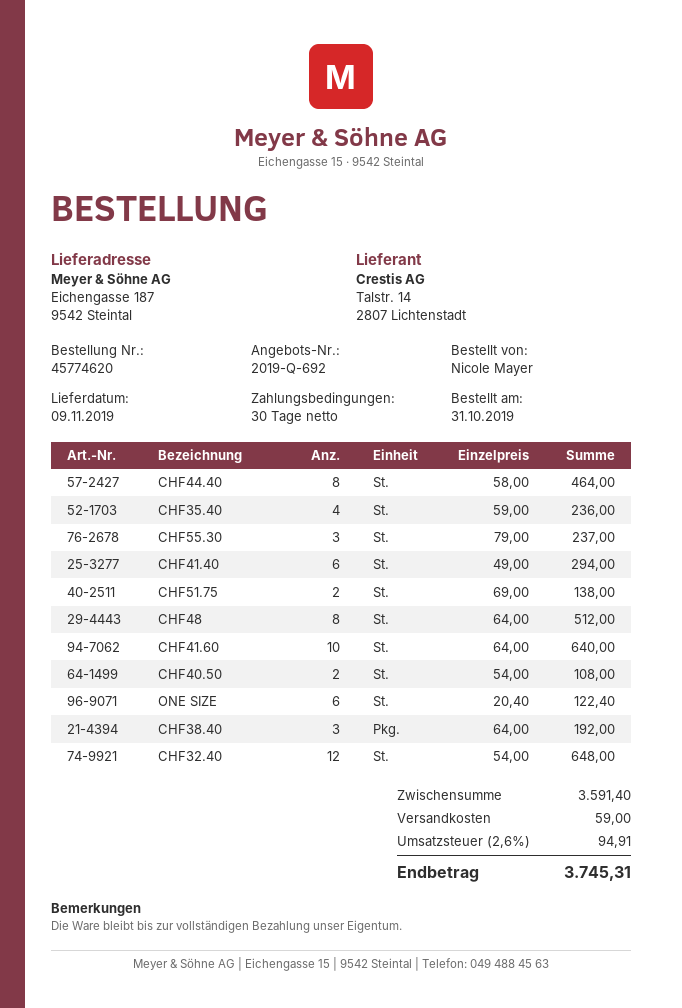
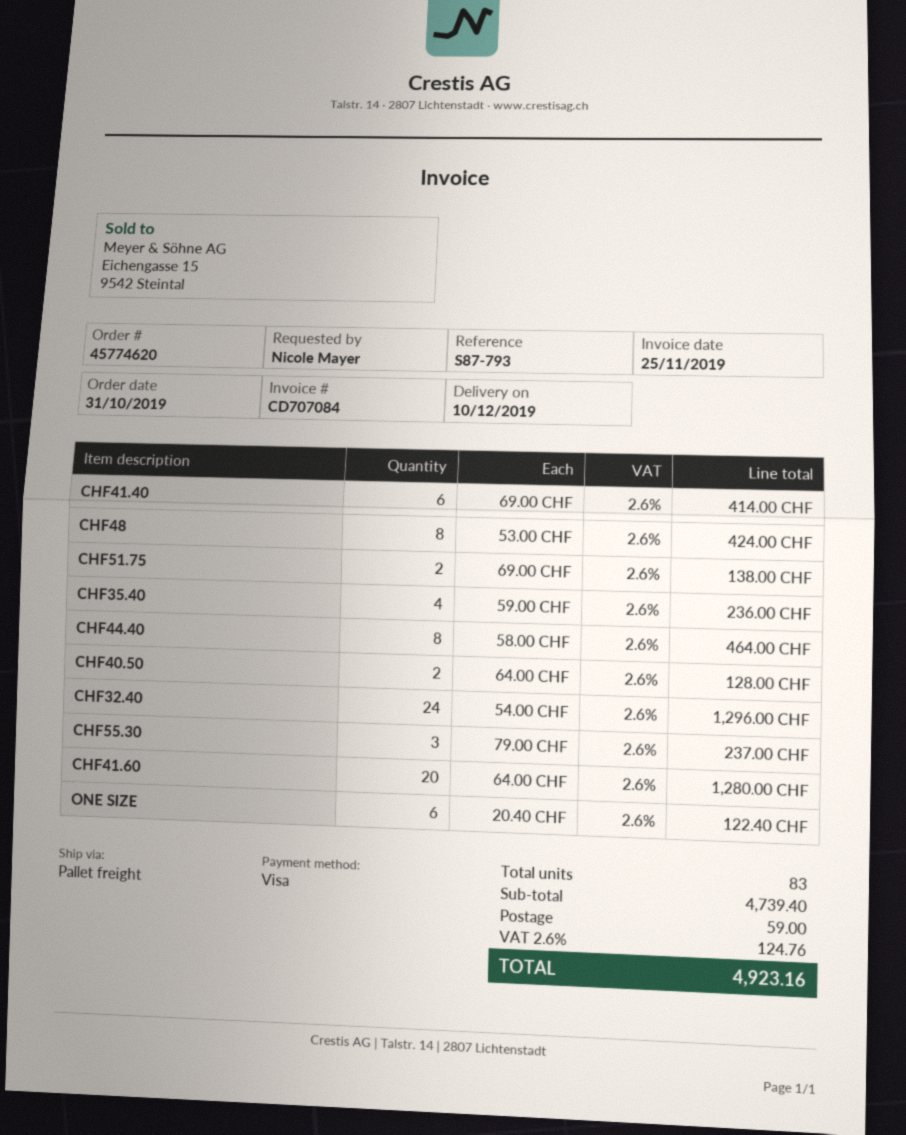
delivery date: 2019-11-09 -> 2019-12-10
CHF41.40: 6 x 49.00 = 294.00 -> 6 x 69.00 = 414.00
CHF48: 8 x 64.00 = 512.00 -> 8 x 53.00 = 424.00
CHF41.60: 10 x 64.00 = 640.00 -> 20 x 64.00 = 1280.00
CHF40.50: 2 x 54.00 = 108.00 -> 2 x 64.00 = 128.00
CHF38.40: 3 x 64.00 = 192.00 -> none
CHF32.40: 12 x 54.00 = 648.00 -> 24 x 54.00 = 1296.00
subtotal: 3591.40 -> 4739.40
tax: 2.6% = 94.91 -> 2.6% = 124.76
total: 3745.31 -> 4923.16

